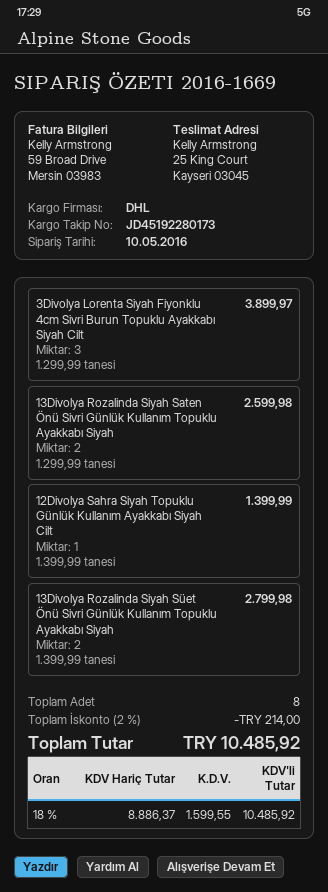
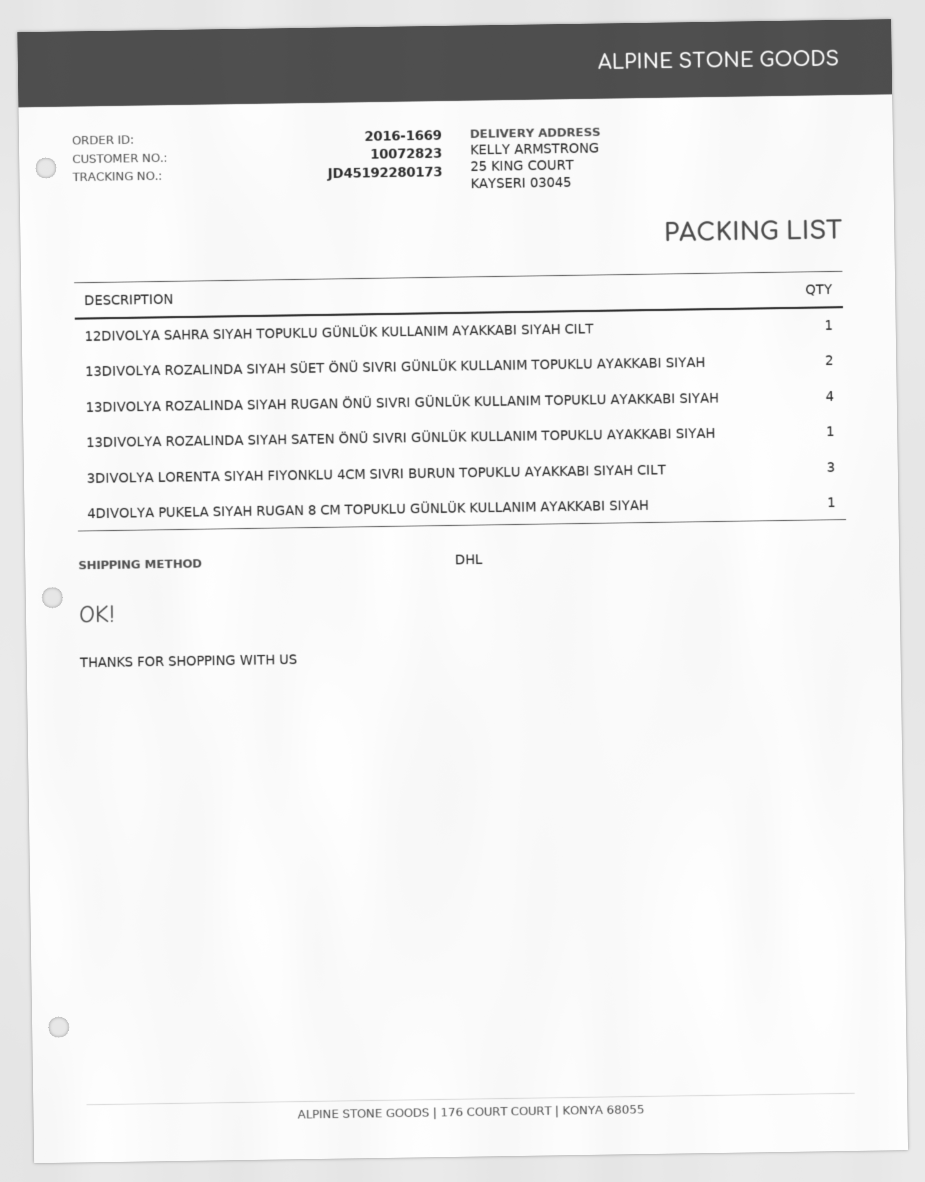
13Divolya Rozalinda Siyah Saten Önü Sivri Günlük Kullanım Topuklu Ayakkabı Siyah: 2 -> 1
13DIVOLYA ROZALINDA SIYAH RUGAN ÖNÜ SIVRI GÜNLÜK KULLANIM TOPUKLU AYAKKABI SIYAH: none -> 4
4DIVOLYA PUKELA SIYAH RUGAN 8 CM TOPUKLU GÜNLÜK KULLANIM AYAKKABI SIYAH: none -> 1

